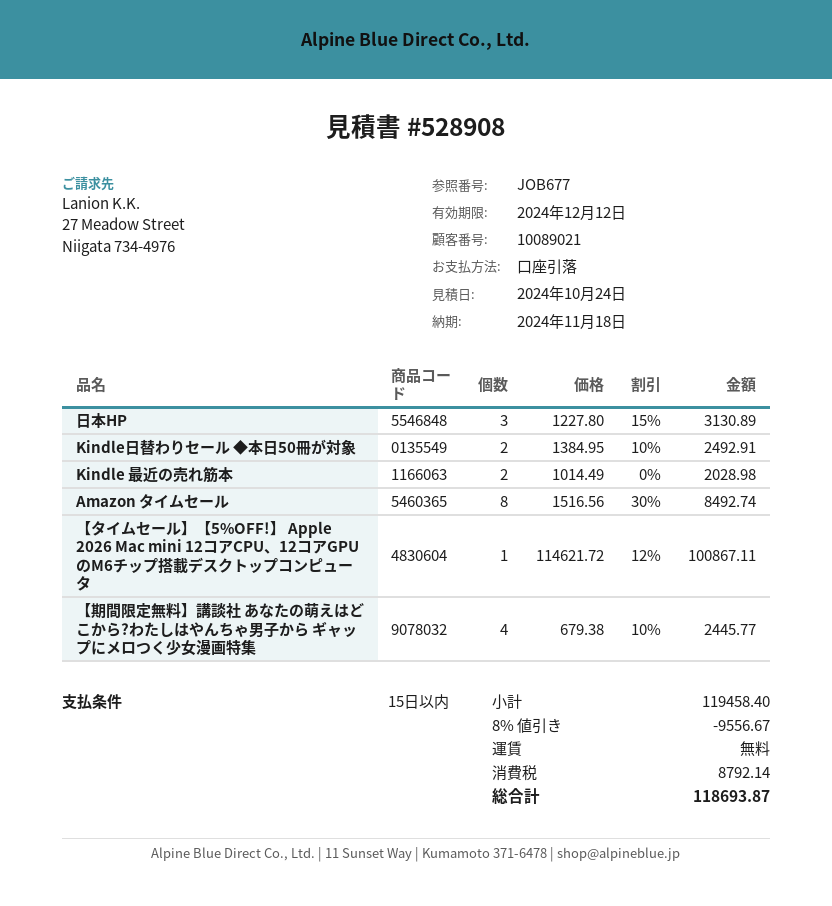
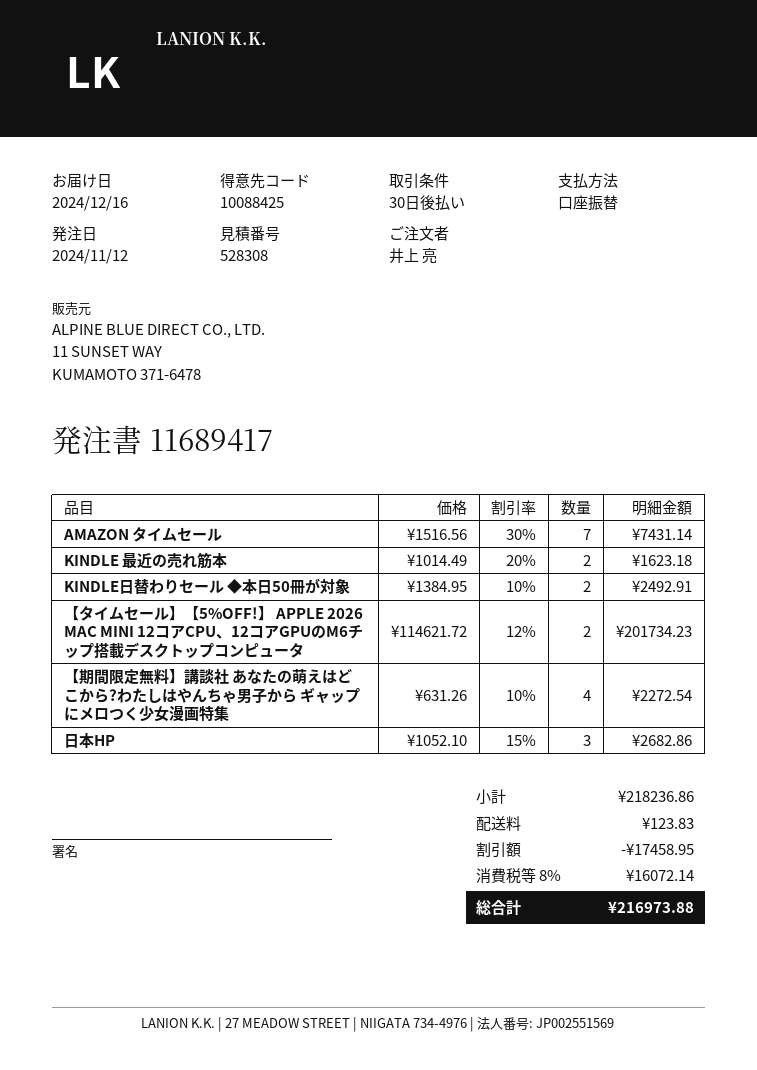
quote number: 528908 -> 528308
delivery date: 2024-11-18 -> 2024-12-16
payment terms: 15 days -> 30 days
customer number: 10089021 -> 10088425
日本HP: 3 x 1227.80 - 15% = 3130.89 -> 3 x 1052.10 - 15% = 2682.86
Kindle 最近の売れ筋本: 2 x 1014.49 = 2028.98 -> 2 x 1014.49 - 20% = 1623.18
Amazon タイムセール: 8 x 1516.56 - 30% = 8492.74 -> 7 x 1516.56 - 30% = 7431.14
【タイムセール】【5%OFF!】 Apple 2026 Mac mini 12コアCPU、12コアGPUのM6チップ搭載デスクトップコンピュータ: 1 x 114621.72 - 12% = 100867.11 -> 2 x 114621.72 - 12% = 201734.23
【期間限定無料】講談社 あなたの萌えはどこから?わたしはやんちゃ男子から ギャップにメロつく少女漫画特集: 4 x 679.38 - 10% = 2445.77 -> 4 x 631.26 - 10% = 2272.54
subtotal: 119458.40 -> 218236.86
discount: 9556.67 -> 17458.95
shipping: 0.00 -> 123.83
tax: 8792.14 -> 16072.14
total: 118693.87 -> 216973.88

